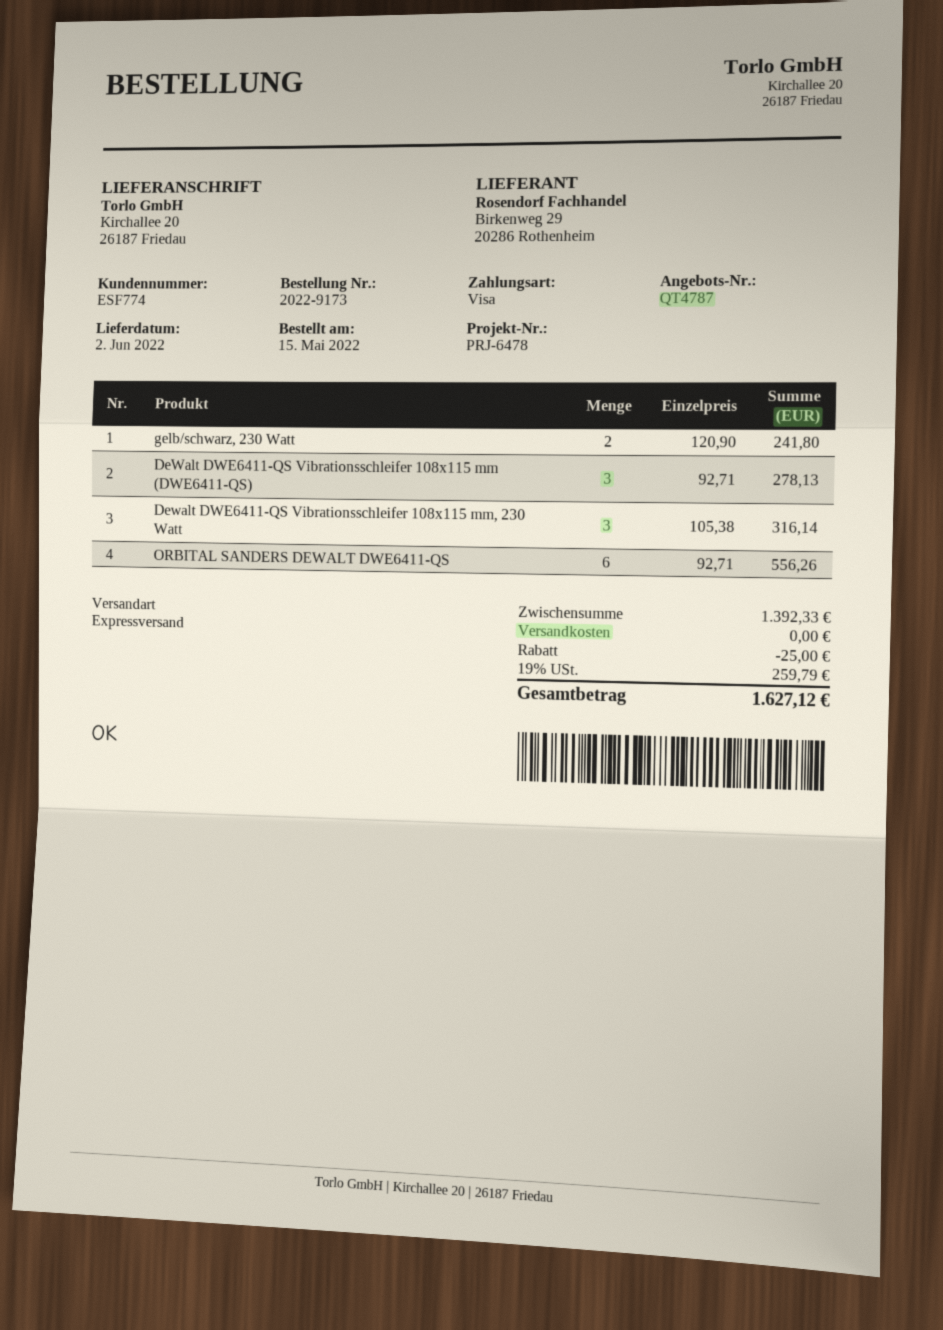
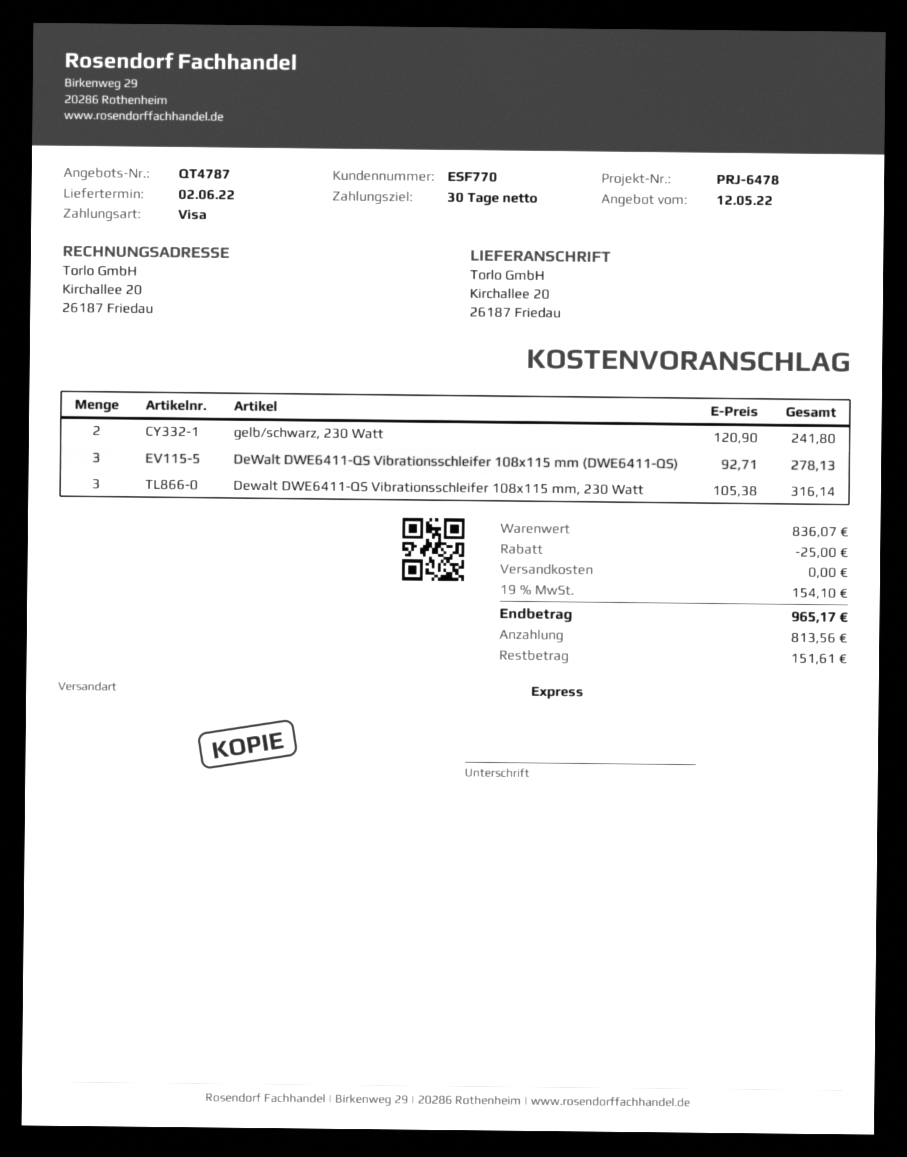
customer number: ESF774 -> ESF770
ORBITAL SANDERS DEWALT DWE6411-QS: 6 x 92.71 = 556.26 -> none
subtotal: 1392.33 -> 836.07
tax: 19% = 259.79 -> 19% = 154.10
total: 1627.12 -> 965.17

